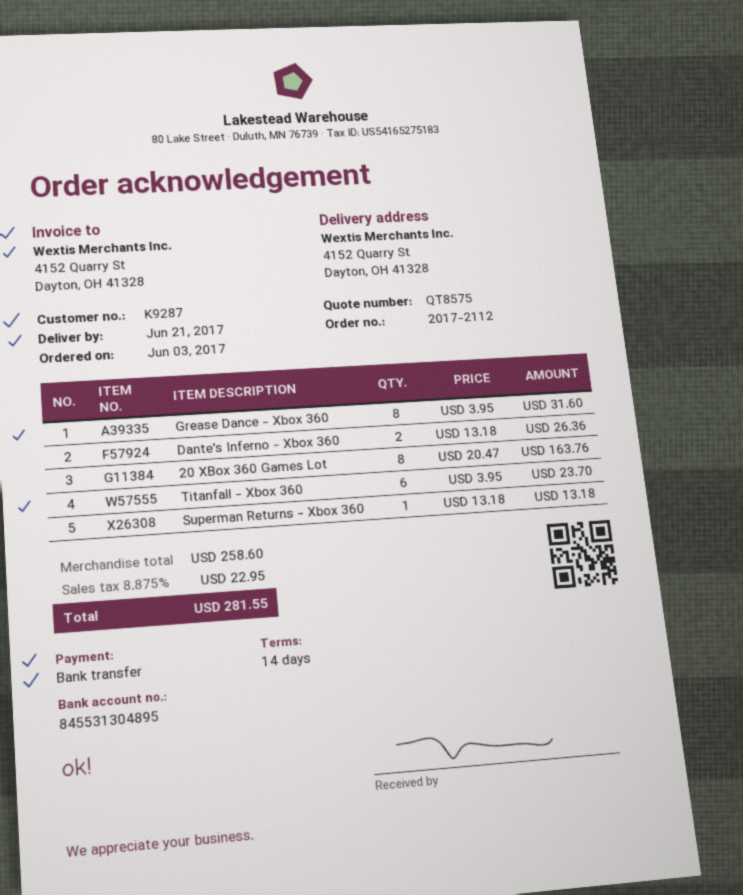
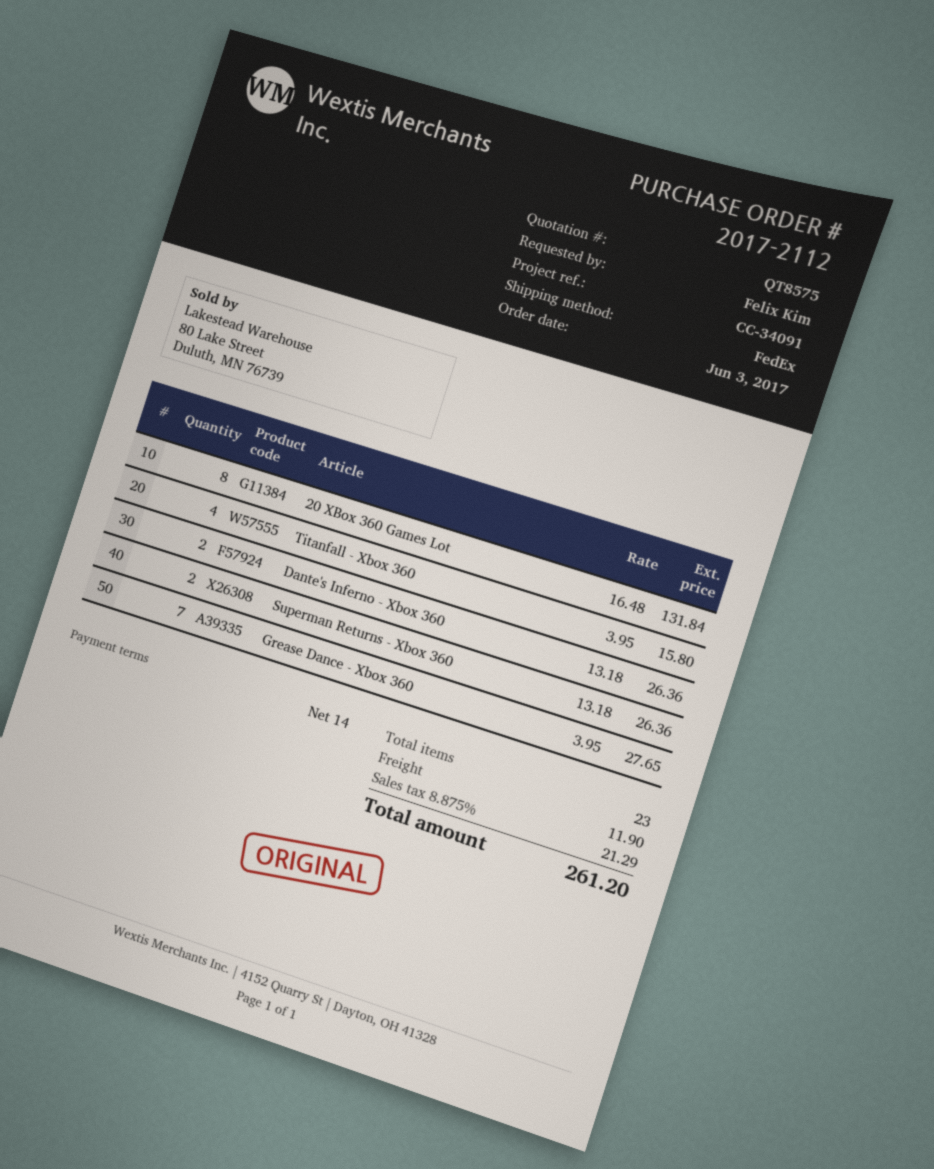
Grease Dance - Xbox 360: 8 x 3.95 = 31.60 -> 7 x 3.95 = 27.65
20 XBox 360 Games Lot: 8 x 20.47 = 163.76 -> 8 x 16.48 = 131.84
Titanfall - Xbox 360: 6 x 3.95 = 23.70 -> 4 x 3.95 = 15.80
Superman Returns - Xbox 360: 1 x 13.18 = 13.18 -> 2 x 13.18 = 26.36
shipping: none -> 11.90
tax: 8.875% = 22.95 -> 8.875% = 21.29
total: 281.55 -> 261.20

